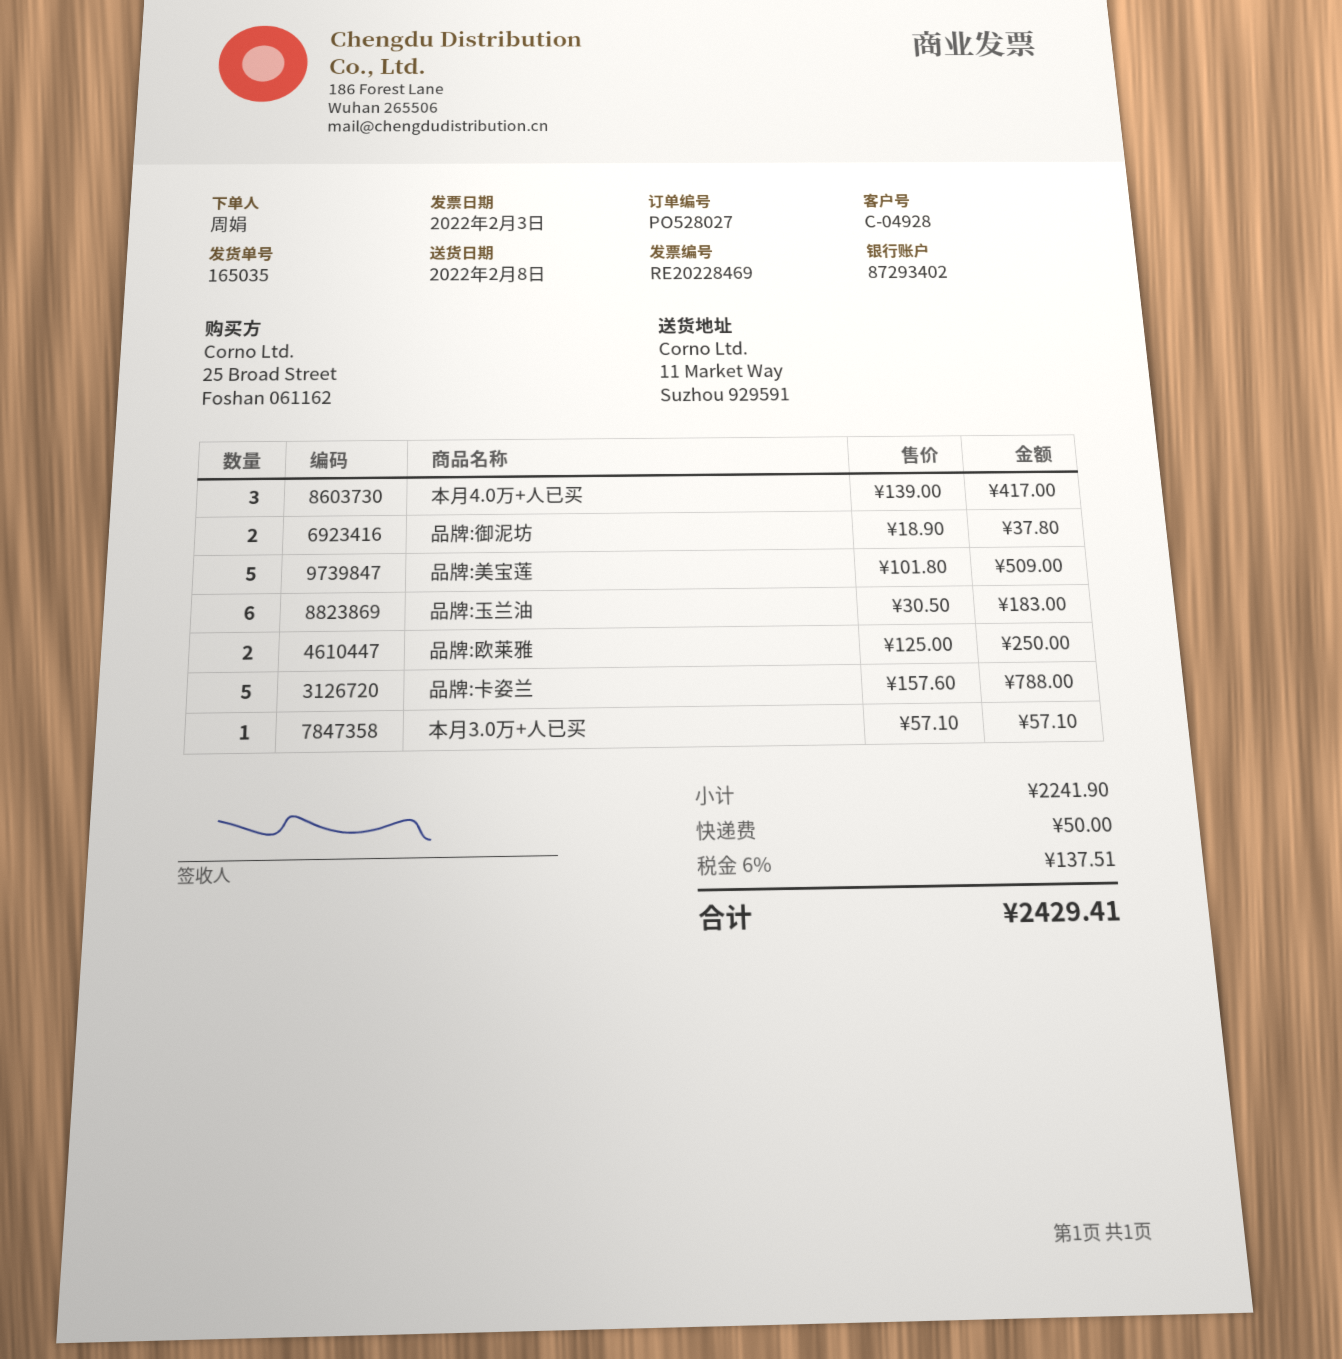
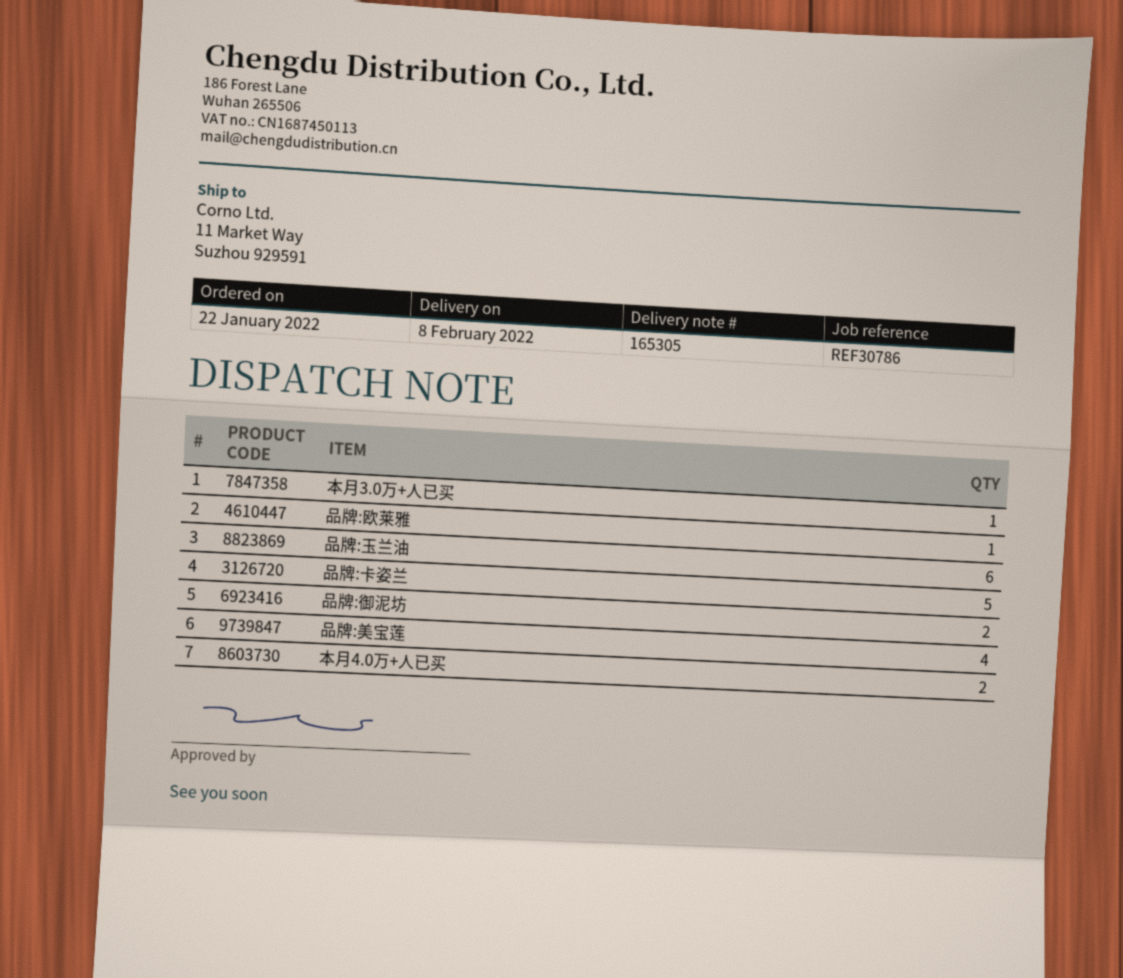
delivery note number: 165035 -> 165305
本月4.0万+人已买: 3 -> 2
品牌:美宝莲: 5 -> 4
品牌:欧莱雅: 2 -> 1

